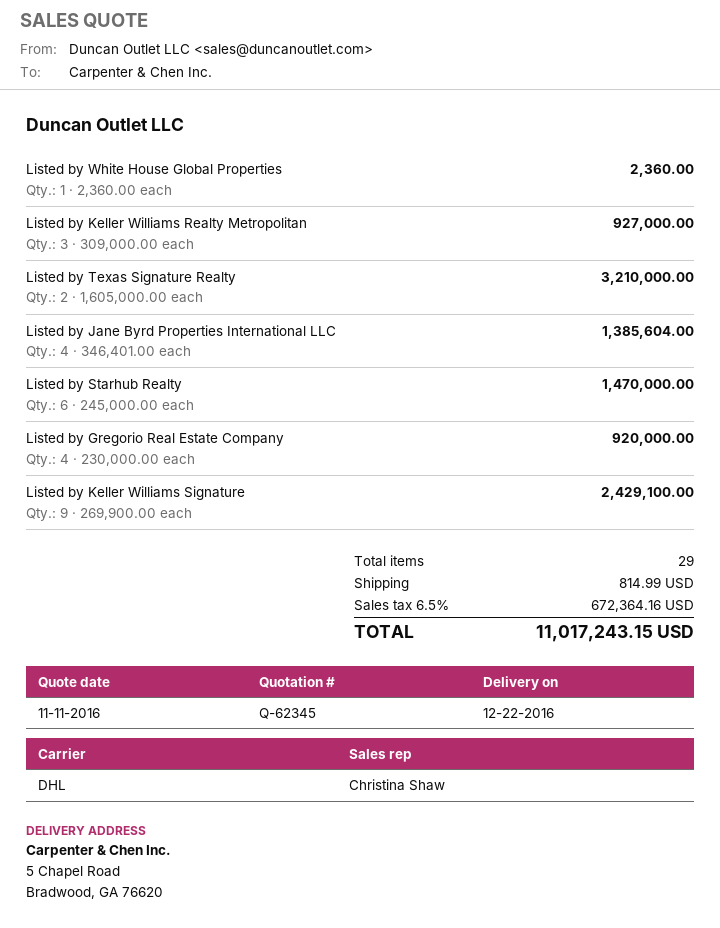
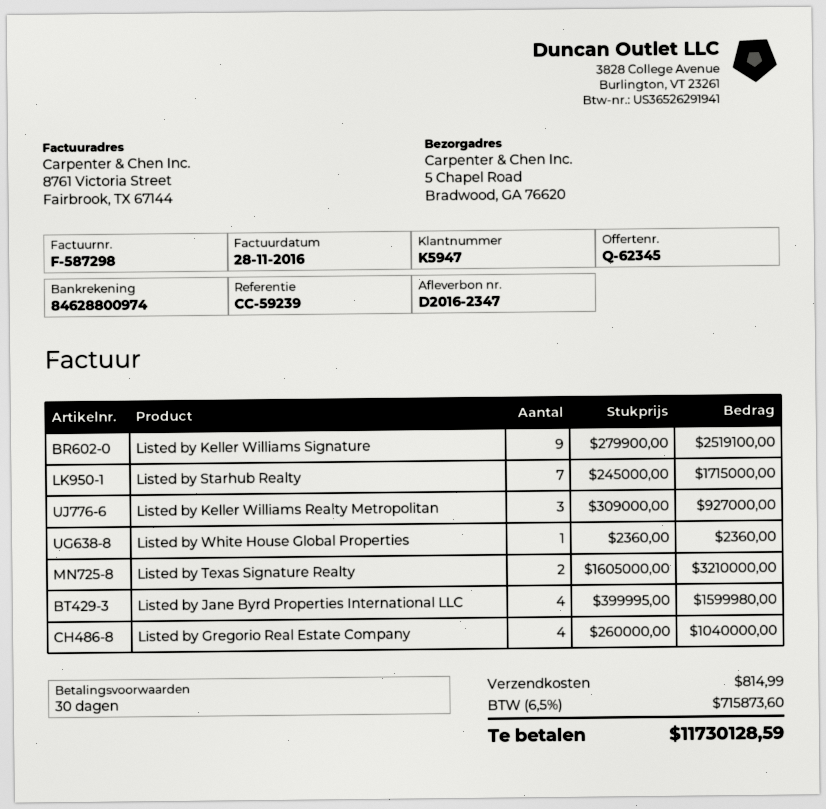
Listed by Jane Byrd Properties International LLC: 4 x 346401.00 = 1385604.00 -> 4 x 399995.00 = 1599980.00
Listed by Starhub Realty: 6 x 245000.00 = 1470000.00 -> 7 x 245000.00 = 1715000.00
Listed by Gregorio Real Estate Company: 4 x 230000.00 = 920000.00 -> 4 x 260000.00 = 1040000.00
Listed by Keller Williams Signature: 9 x 269900.00 = 2429100.00 -> 9 x 279900.00 = 2519100.00
tax: 6.5% = 672364.16 -> 6.5% = 715873.60
total: 11017243.15 -> 11730128.59

